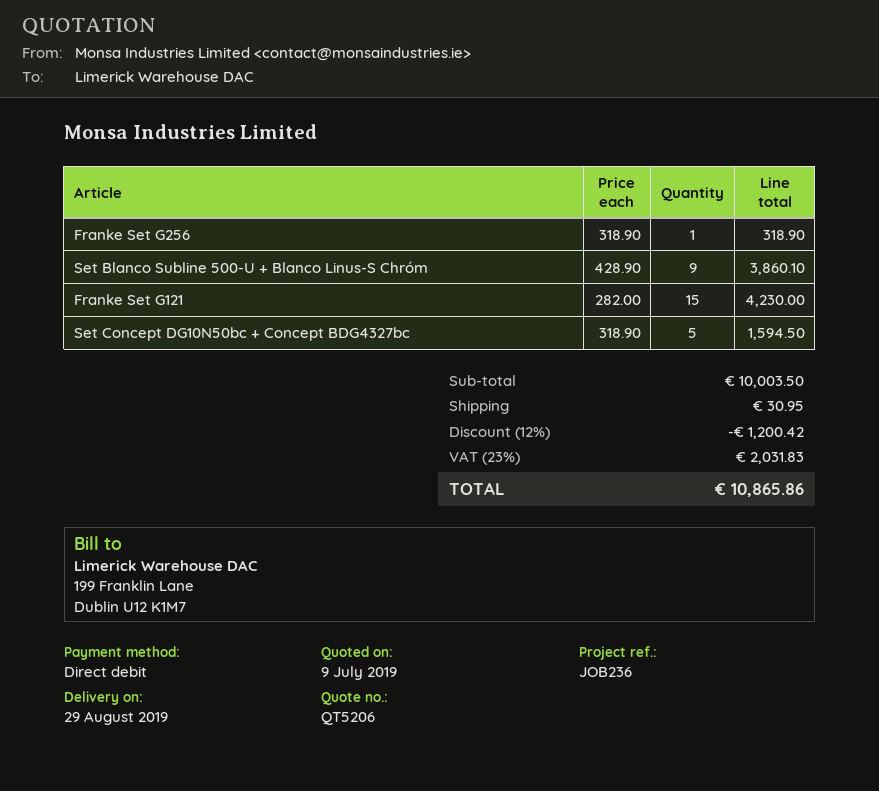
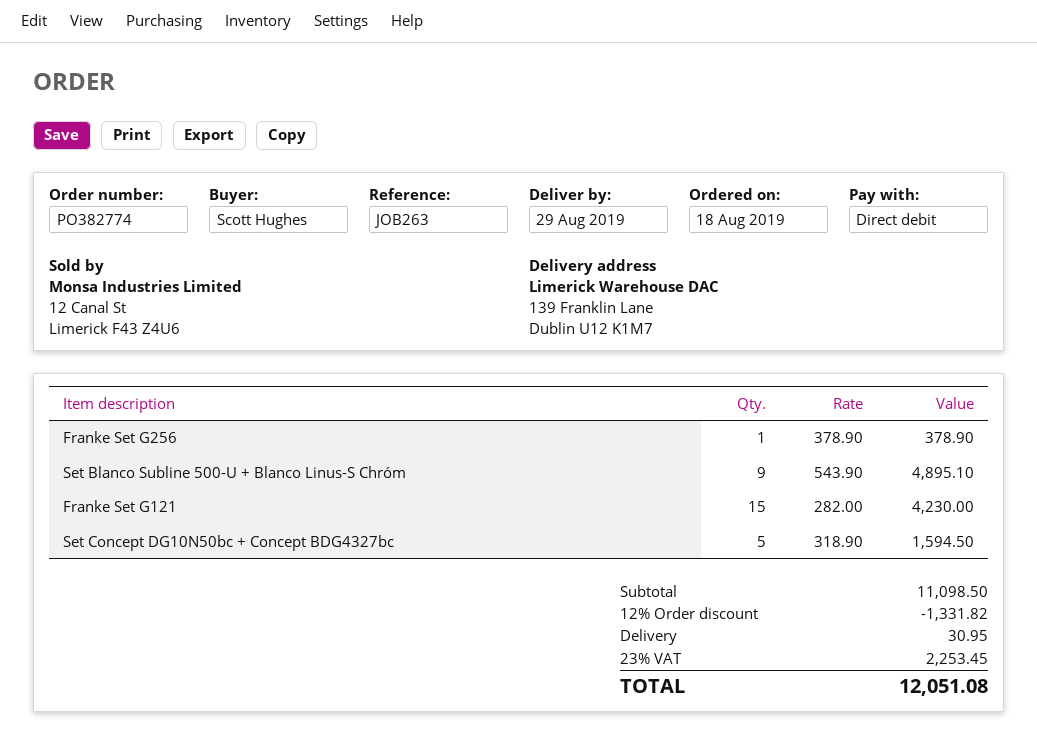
reference: JOB236 -> JOB263
Franke Set G256: 1 x 318.90 = 318.90 -> 1 x 378.90 = 378.90
Set Blanco Subline 500-U + Blanco Linus-S Chróm: 9 x 428.90 = 3860.10 -> 9 x 543.90 = 4895.10
subtotal: 10003.50 -> 11098.50
discount: 12% = 1200.42 -> 12% = 1331.82
tax: 23% = 2031.83 -> 23% = 2253.45
total: 10865.86 -> 12051.08

